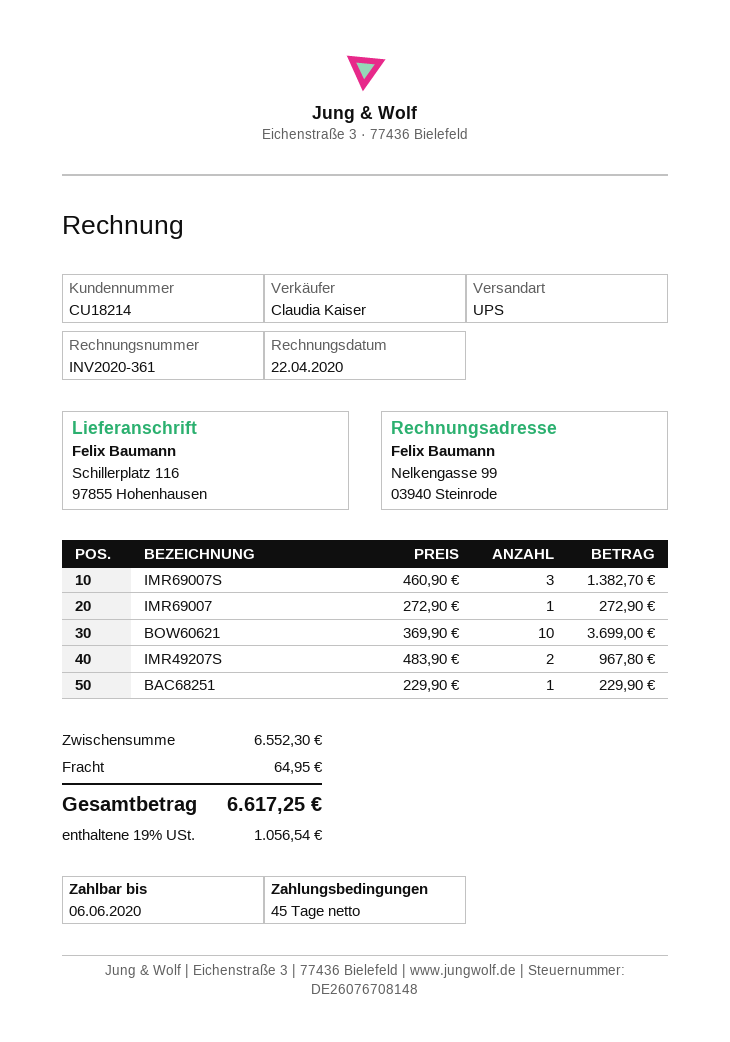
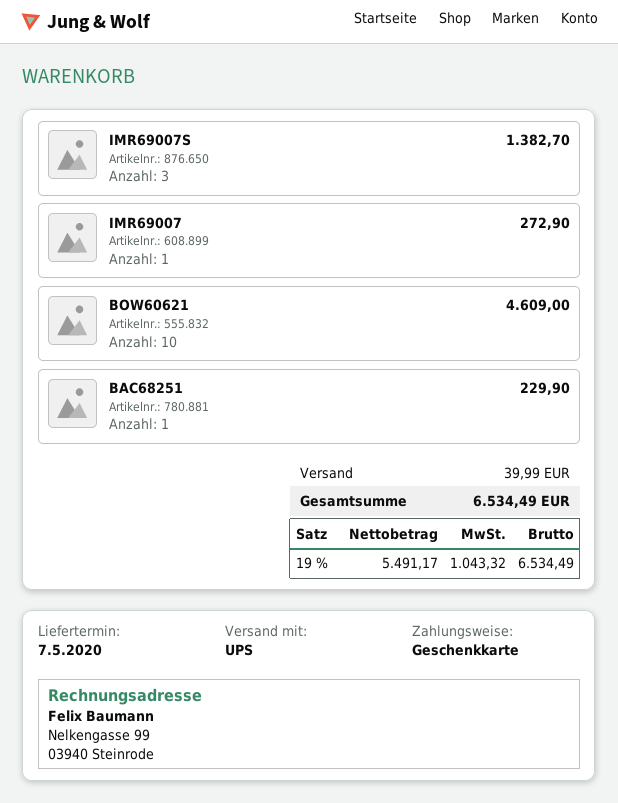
BOW60621: 10 for 3699.00 -> 10 for 4609.00
IMR49207S: 2 for 967.80 -> none
shipping: 64.95 -> 39.99
tax: 19% = 1056.54 -> 19% = 1043.32
total: 6617.25 -> 6534.49

